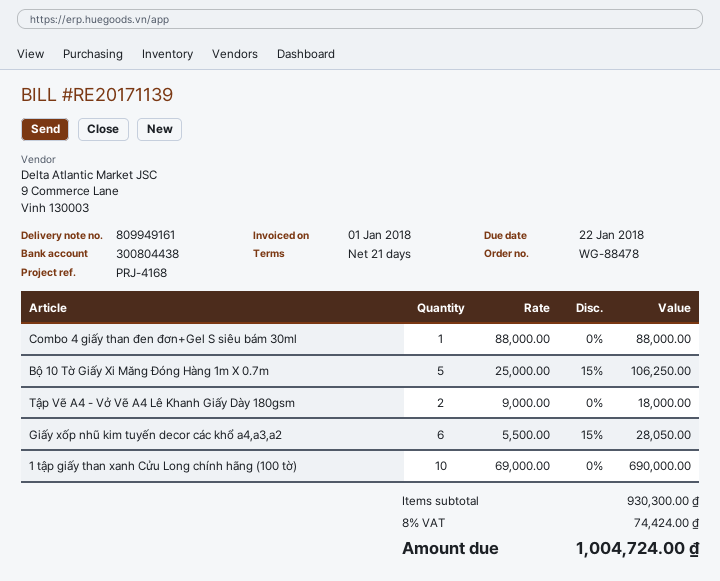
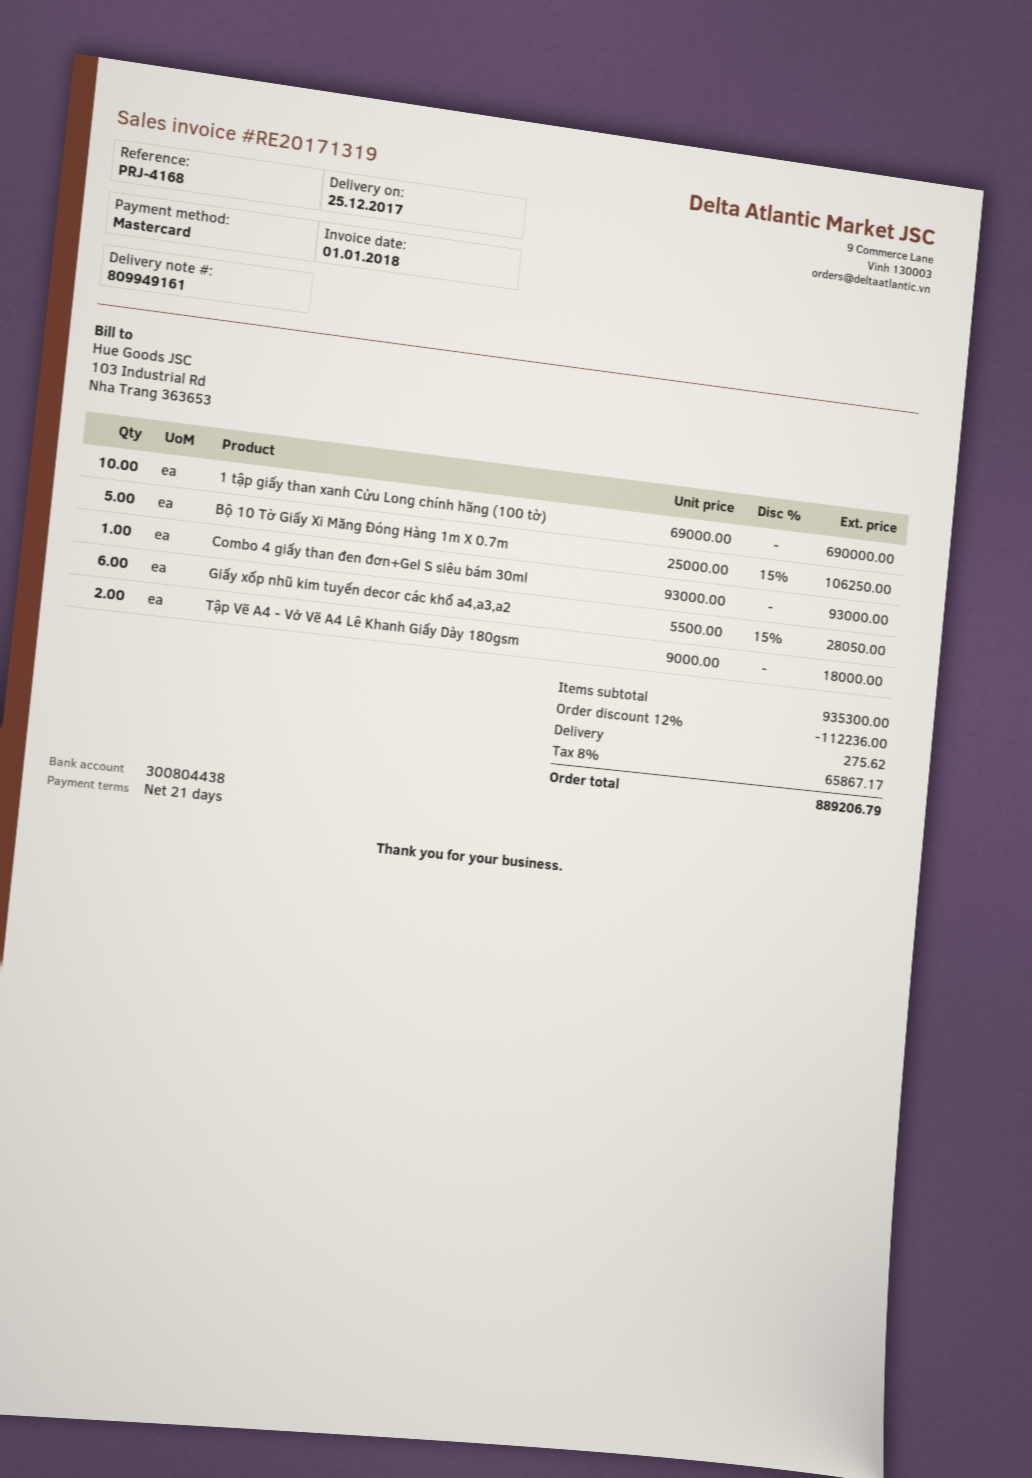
invoice number: RE20171139 -> RE20171319
Combo 4 giấy than đen đơn+Gel S siêu bám 30ml: 1 x 88000.00 = 88000.00 -> 1 x 93000.00 = 93000.00
subtotal: 930300.00 -> 935300.00
discount: none -> 12% = 112236.00
shipping: none -> 275.62
tax: 8% = 74424.00 -> 8% = 65867.17
total: 1004724.00 -> 889206.79

